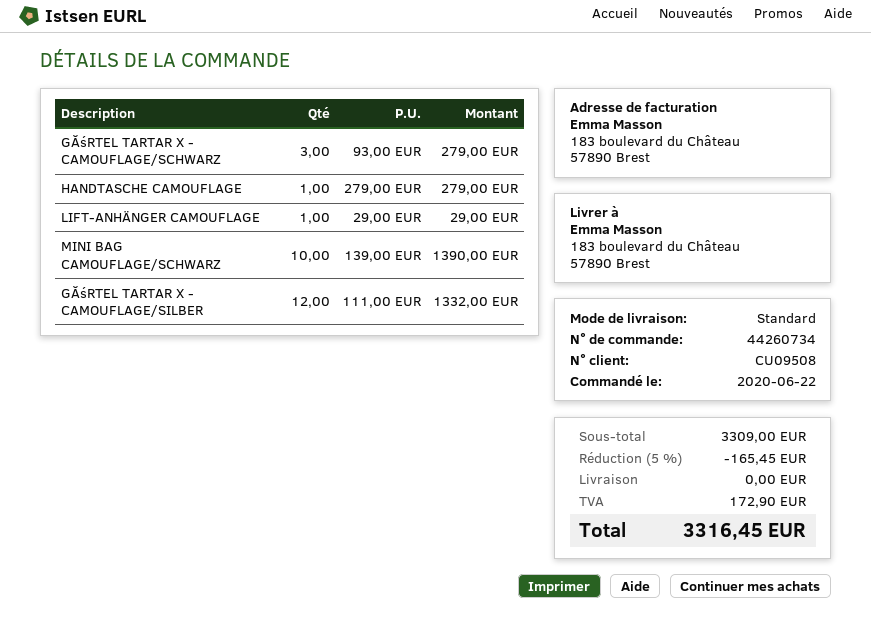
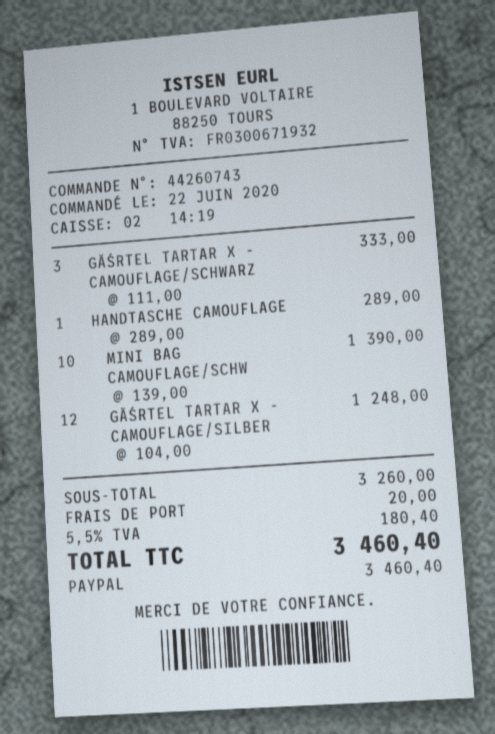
order number: 44260734 -> 44260743
GĂśRTEL TARTAR X - CAMOUFLAGE/SCHWARZ: 3 x 93.00 = 279.00 -> 3 x 111.00 = 333.00
HANDTASCHE CAMOUFLAGE: 1 x 279.00 = 279.00 -> 1 x 289.00 = 289.00
LIFT-ANHÄNGER CAMOUFLAGE: 1 x 29.00 = 29.00 -> none
GĂśRTEL TARTAR X - CAMOUFLAGE/SILBER: 12 x 111.00 = 1332.00 -> 12 x 104.00 = 1248.00
subtotal: 3309.00 -> 3260.00
discount: 5% = 165.45 -> none
shipping: 0.00 -> 20.00
tax: 172.90 -> 180.40
total: 3316.45 -> 3460.40

